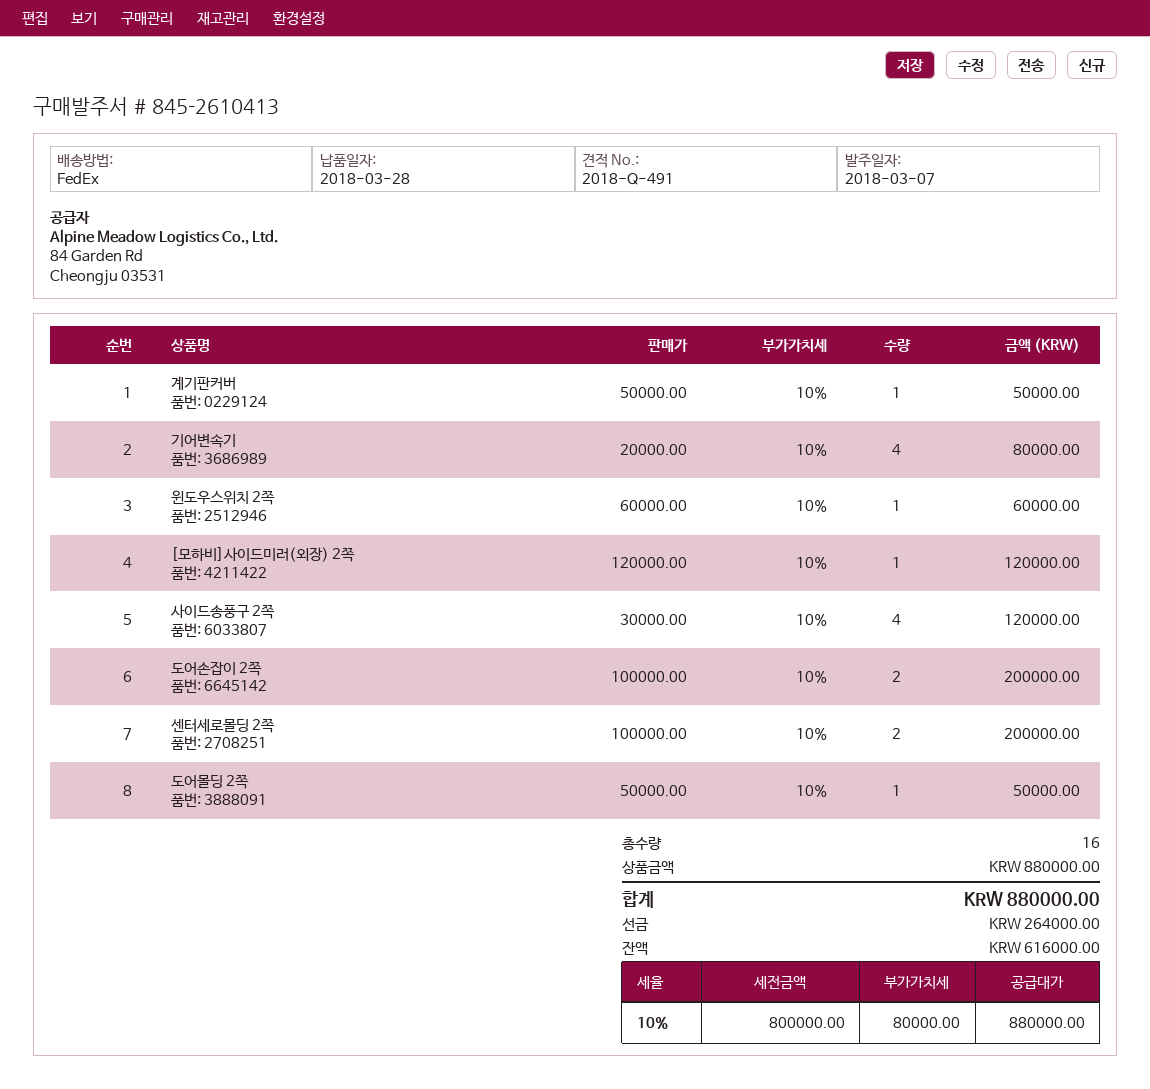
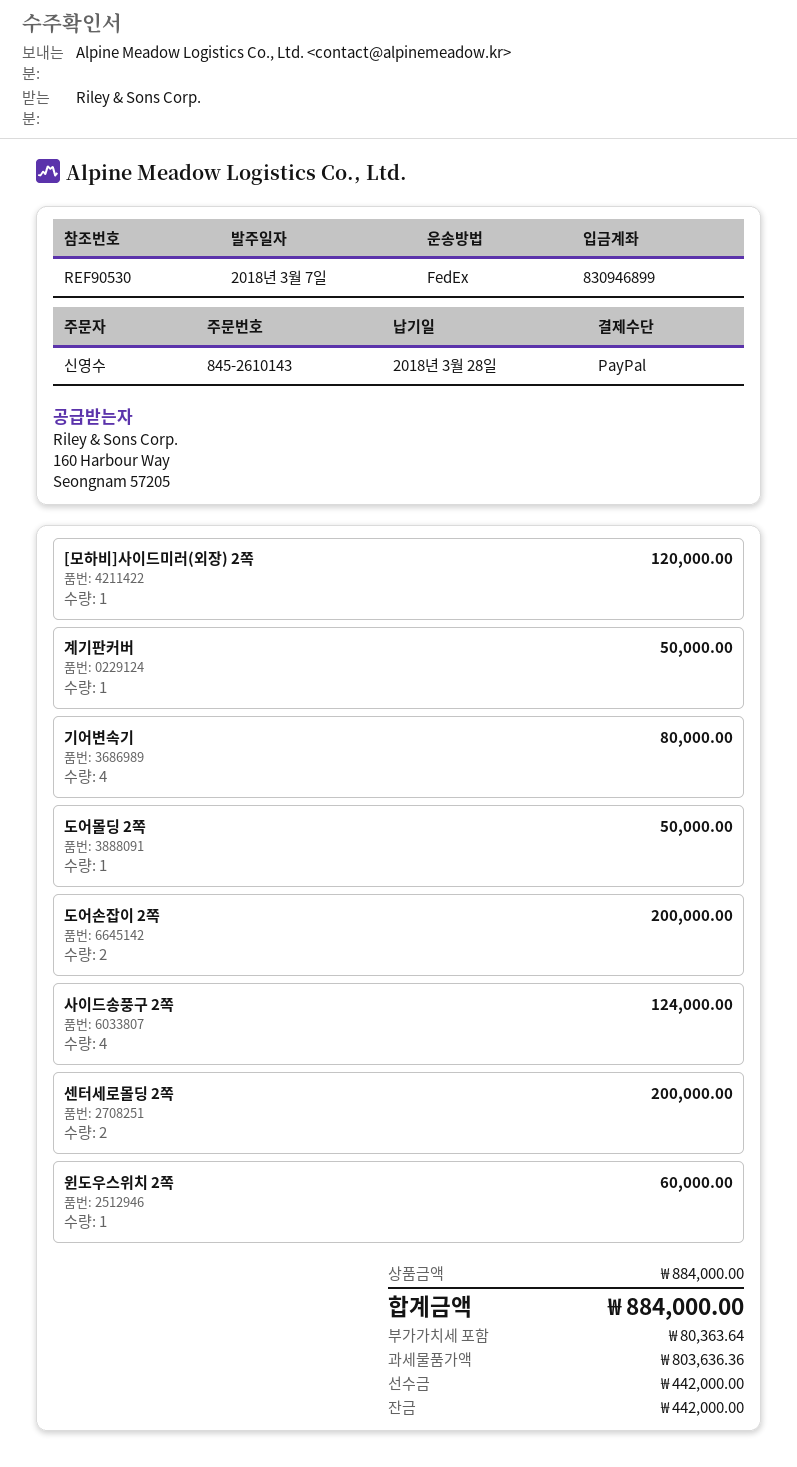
order number: 845-2610413 -> 845-2610143
사이드송풍구 2쪽: 4 for 120000.00 -> 4 for 124000.00
subtotal: 880000.00 -> 884000.00
net: 800000.00 -> 803636.36
tax: 80000.00 -> 80363.64
total: 880000.00 -> 884000.00
deposit: 264000.00 -> 442000.00
balance: 616000.00 -> 442000.00

